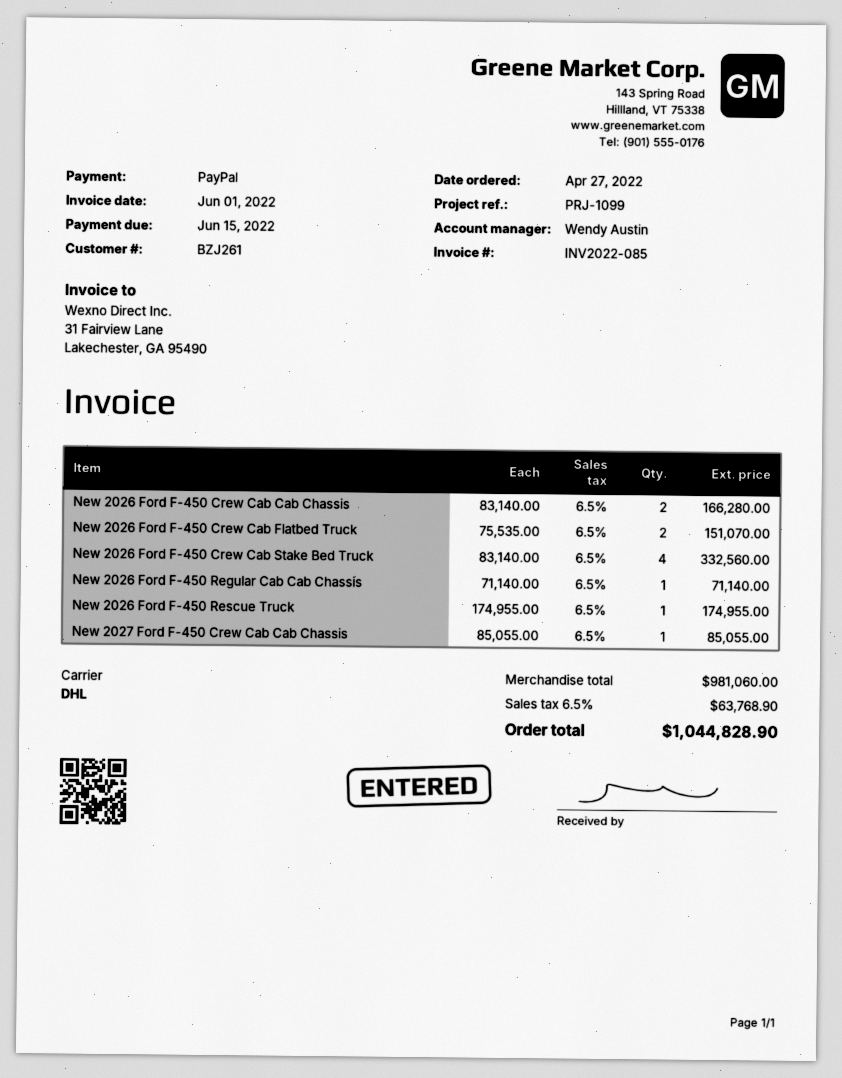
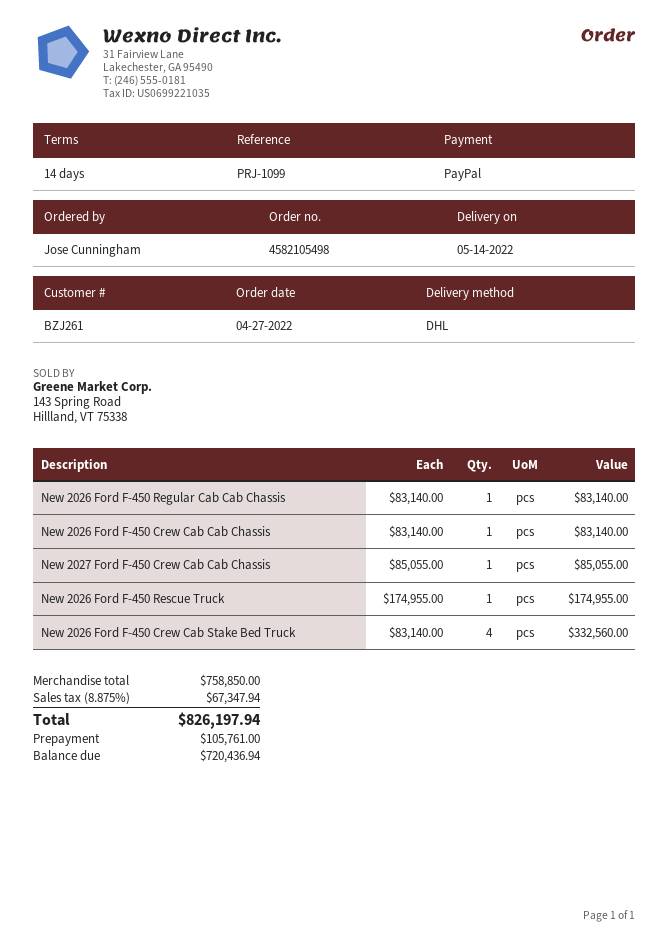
New 2026 Ford F-450 Crew Cab Cab Chassis: 2 x 83140.00 = 166280.00 -> 1 x 83140.00 = 83140.00
New 2026 Ford F-450 Crew Cab Flatbed Truck: 2 x 75535.00 = 151070.00 -> none
New 2026 Ford F-450 Regular Cab Cab Chassis: 1 x 71140.00 = 71140.00 -> 1 x 83140.00 = 83140.00
subtotal: 981060.00 -> 758850.00
tax: 6.5% = 63768.90 -> 8.875% = 67347.94
total: 1044828.90 -> 826197.94

